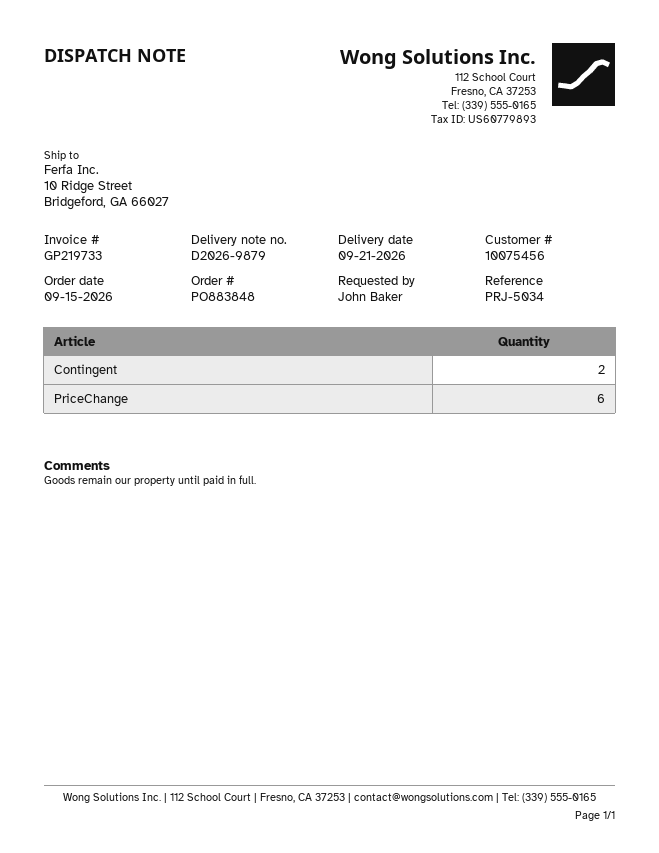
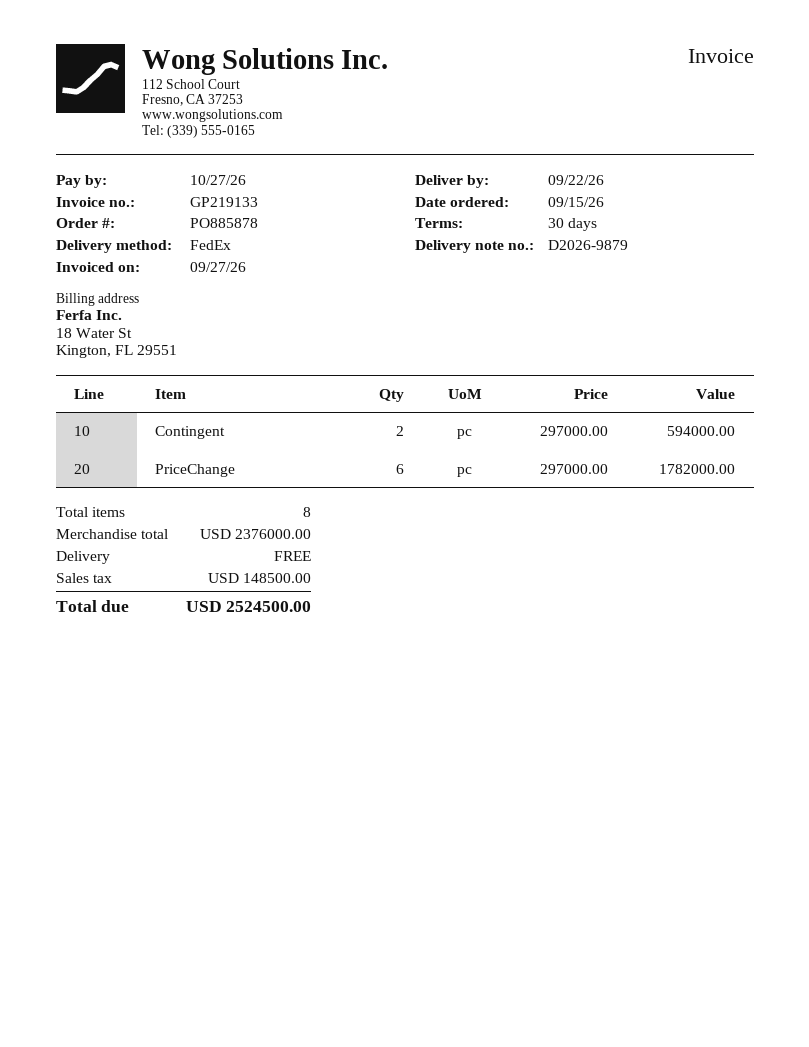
order number: PO883848 -> PO885878
delivery date: 2026-09-21 -> 2026-09-22
invoice number: GP219733 -> GP219133

